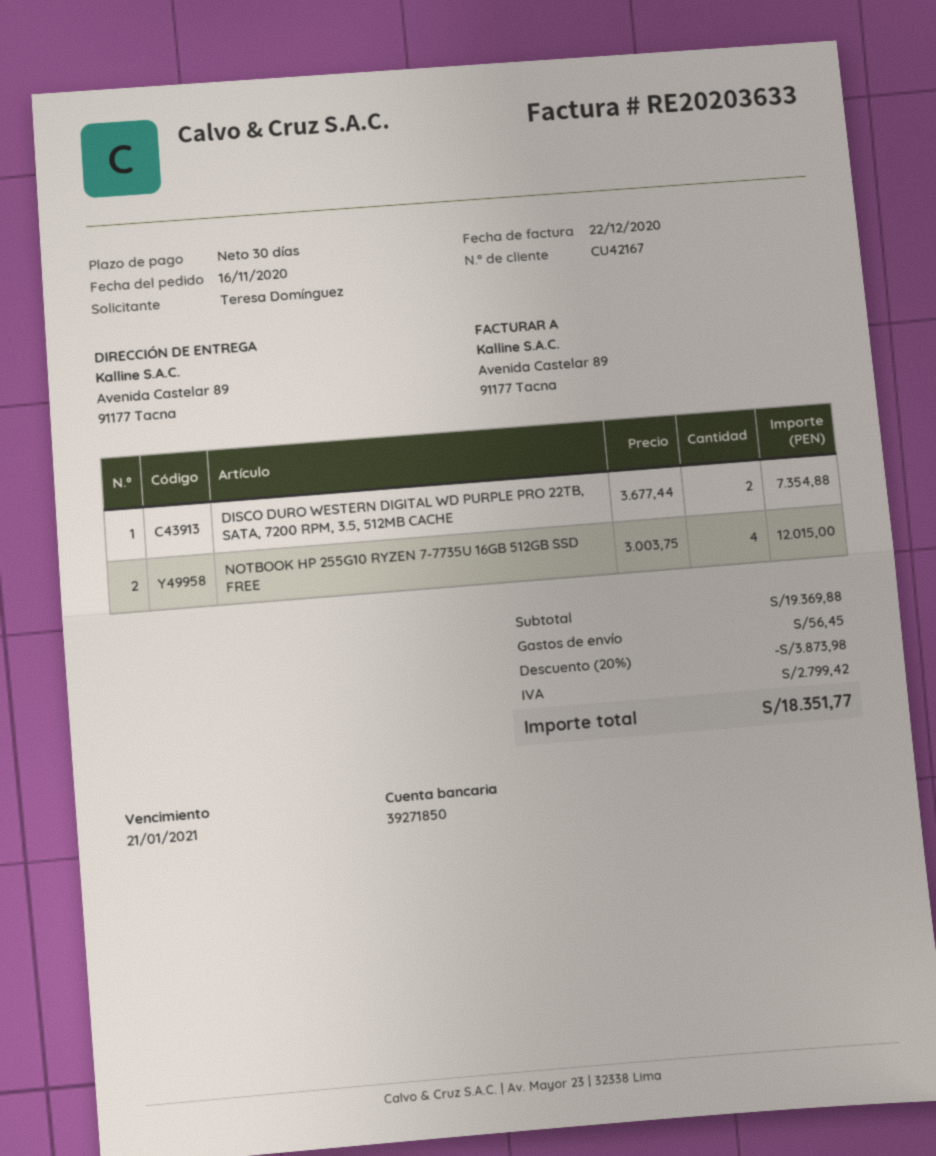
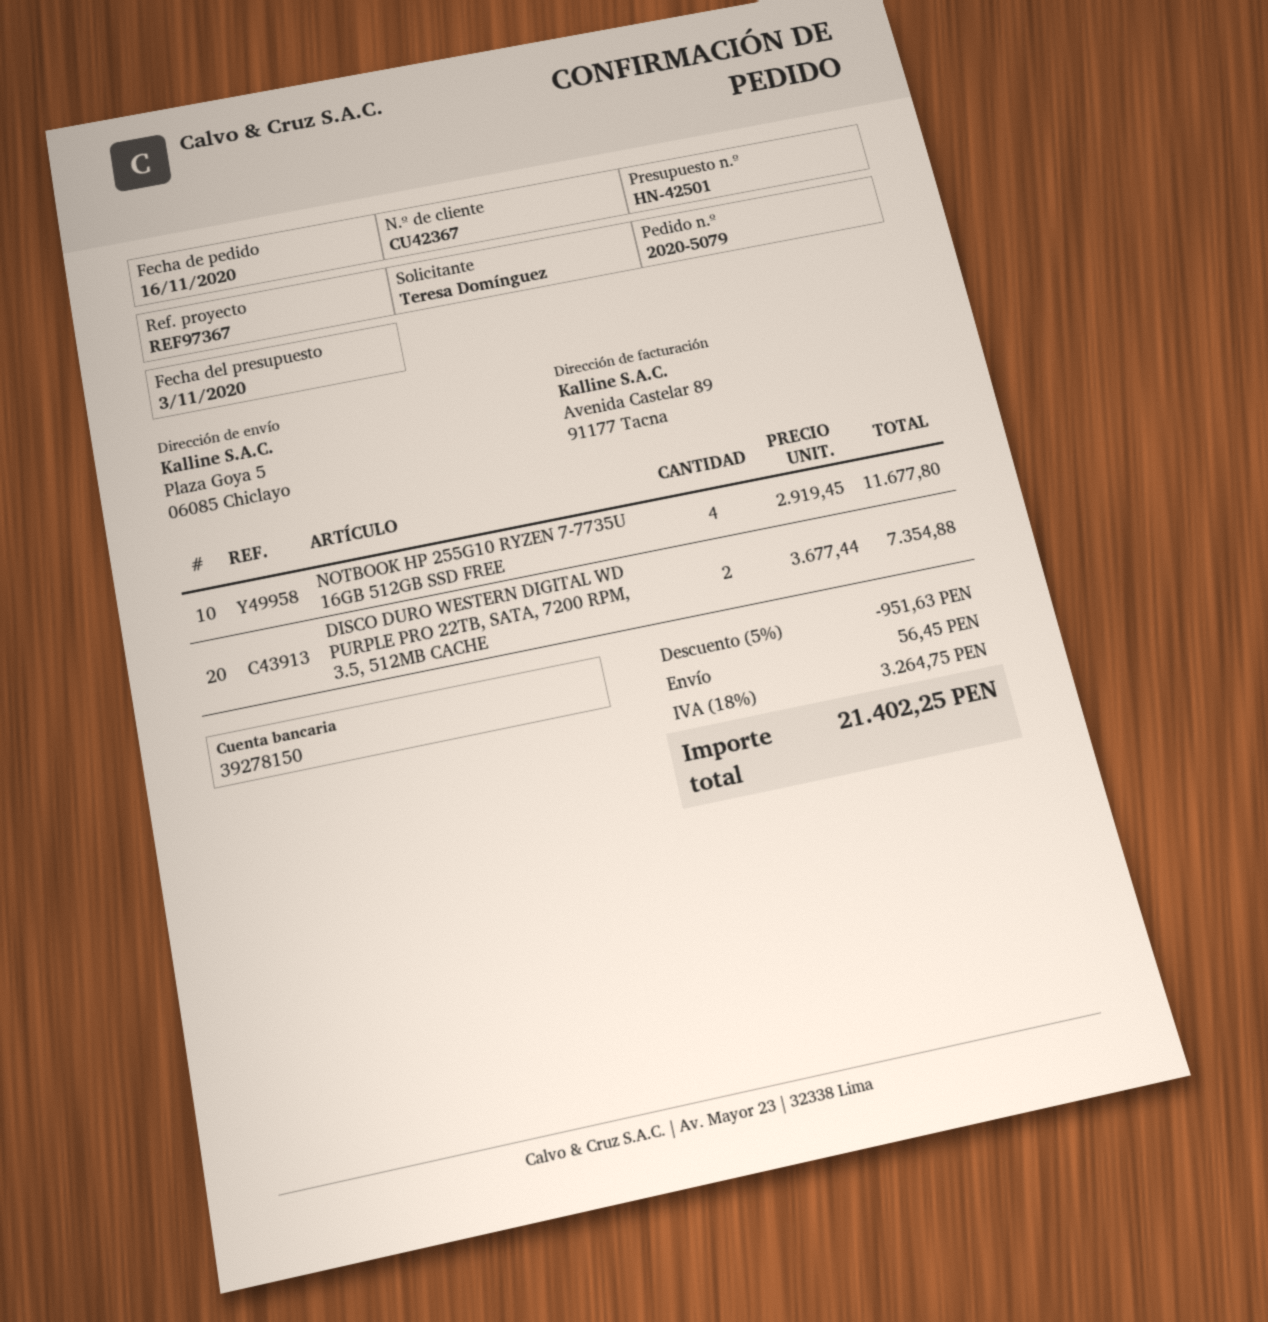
customer number: CU42167 -> CU42367
bank account: 39271850 -> 39278150
ship to: Avenida Castelar 89, 91177 Tacna -> Plaza Goya 5, 06085 Chiclayo
NOTBOOK HP 255G10 RYZEN 7-7735U 16GB 512GB SSD FREE: 4 x 3003.75 = 12015.00 -> 4 x 2919.45 = 11677.80
discount: 20% = 3873.98 -> 5% = 951.63
tax: 2799.42 -> 3264.75
total: 18351.77 -> 21402.25

